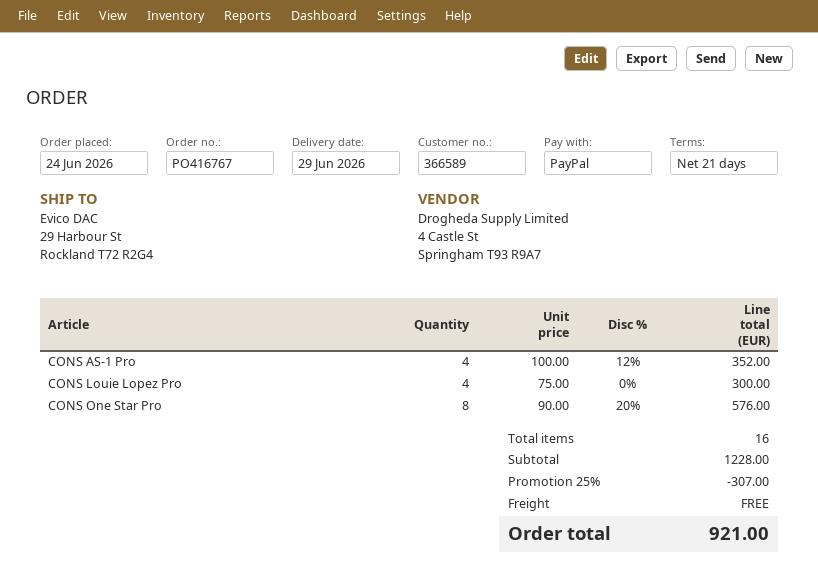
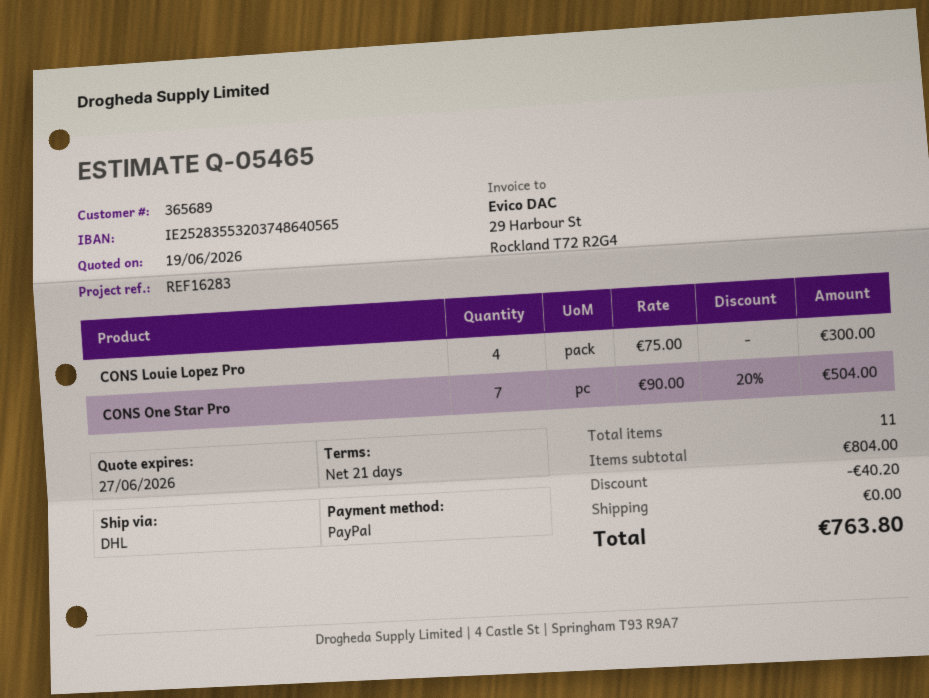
customer number: 366589 -> 365689
CONS AS-1 Pro: 4 x 100.00 - 12% = 352.00 -> none
CONS One Star Pro: 8 x 90.00 - 20% = 576.00 -> 7 x 90.00 - 20% = 504.00
total quantity: 16 -> 11
subtotal: 1228.00 -> 804.00
discount: 307.00 -> 40.20
total: 921.00 -> 763.80

